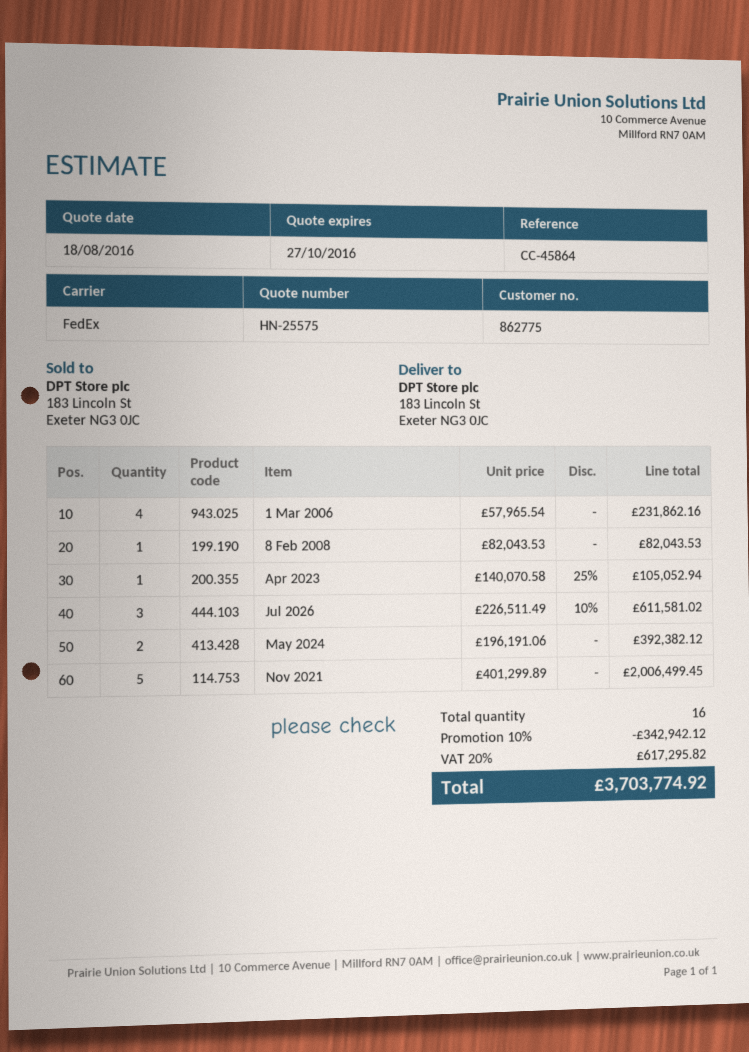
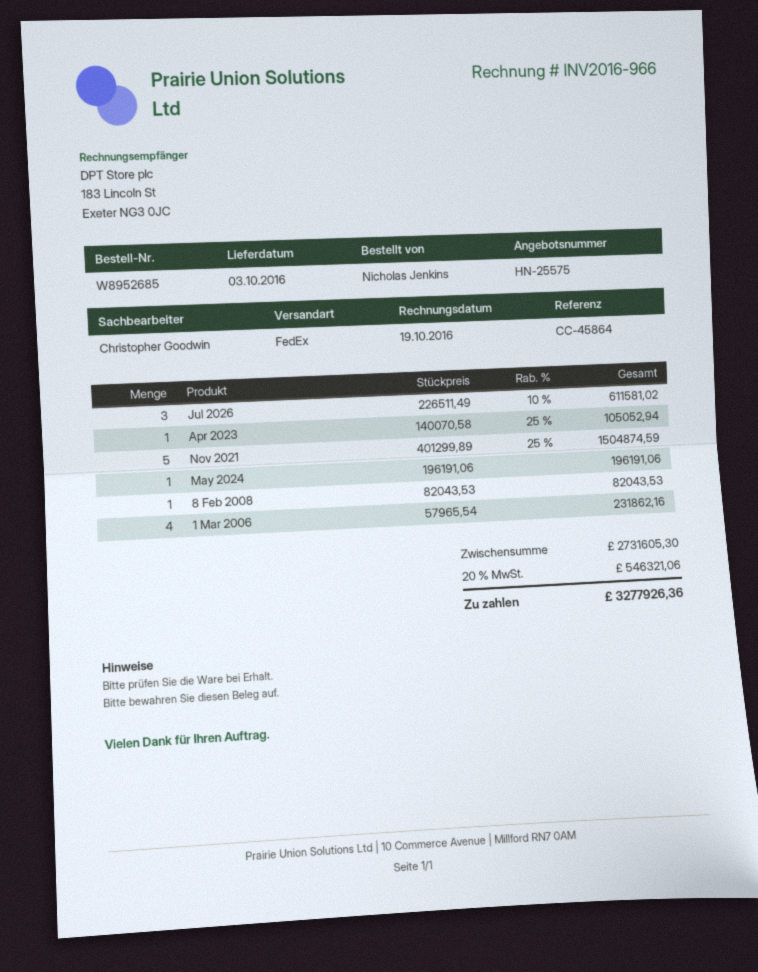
May 2024: 2 x 196191.06 = 392382.12 -> 1 x 196191.06 = 196191.06
Nov 2021: 5 x 401299.89 = 2006499.45 -> 5 x 401299.89 - 25% = 1504874.59
discount: 10% = 342942.12 -> none
tax: 20% = 617295.82 -> 20% = 546321.06
total: 3703774.92 -> 3277926.36

